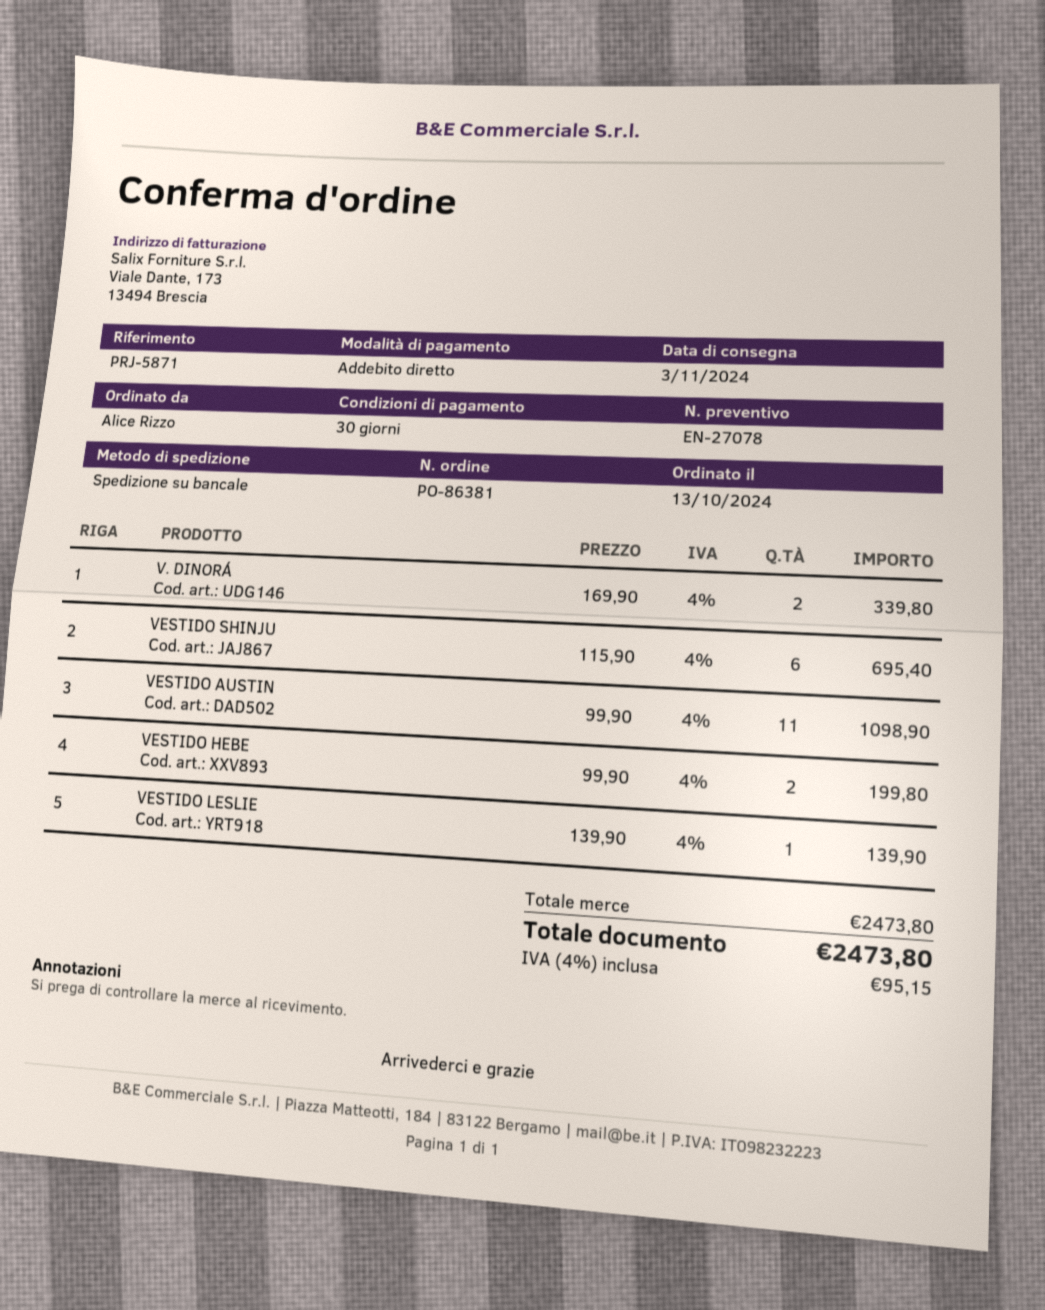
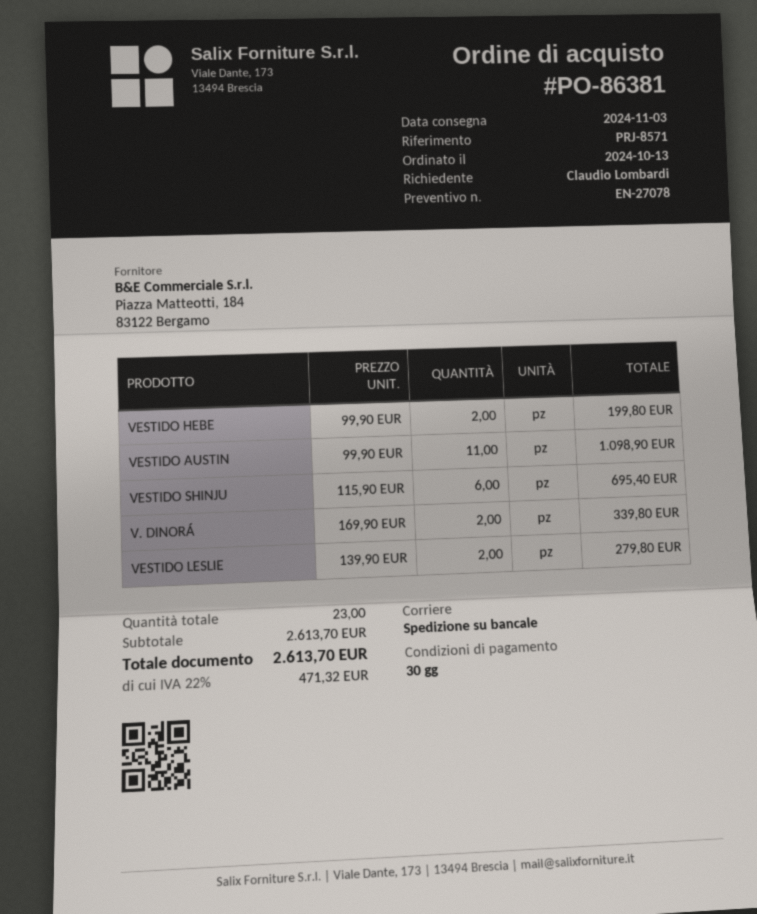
reference: PRJ-5871 -> PRJ-8571
ordered by: Alice Rizzo -> Claudio Lombardi
VESTIDO LESLIE: 1 x 139.90 = 139.90 -> 2 x 139.90 = 279.80
subtotal: 2473.80 -> 2613.70
tax: 4% = 95.15 -> 22% = 471.32
total: 2473.80 -> 2613.70

